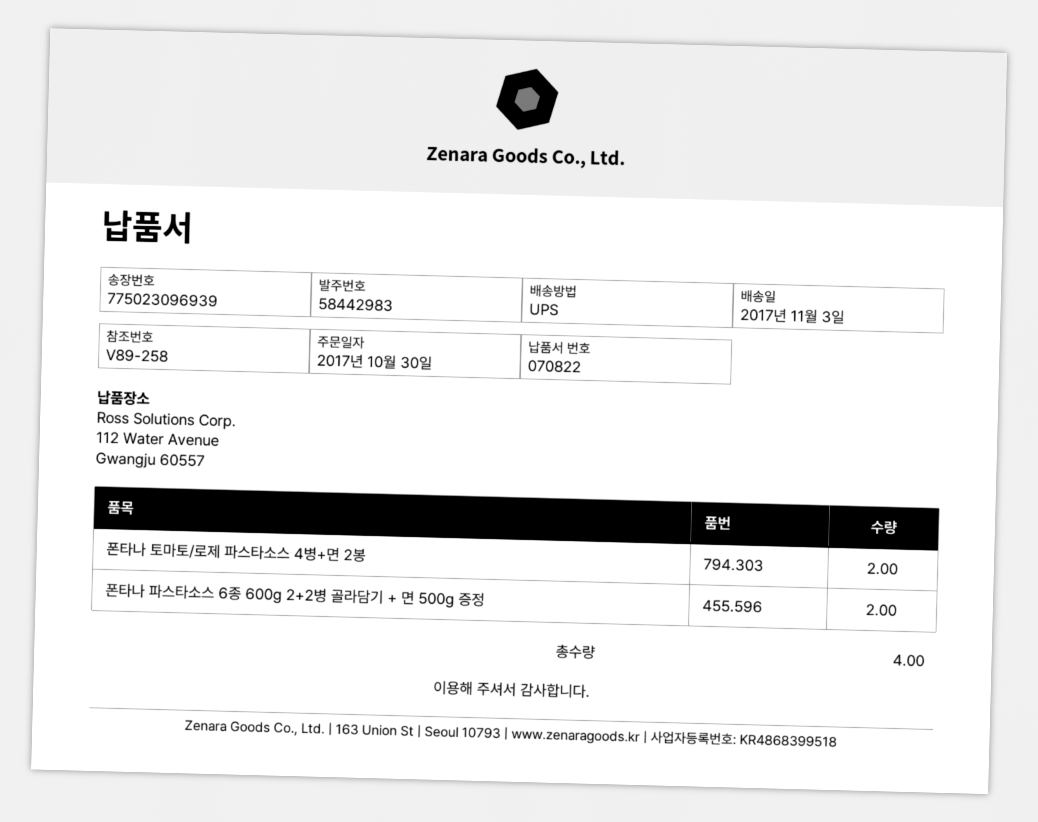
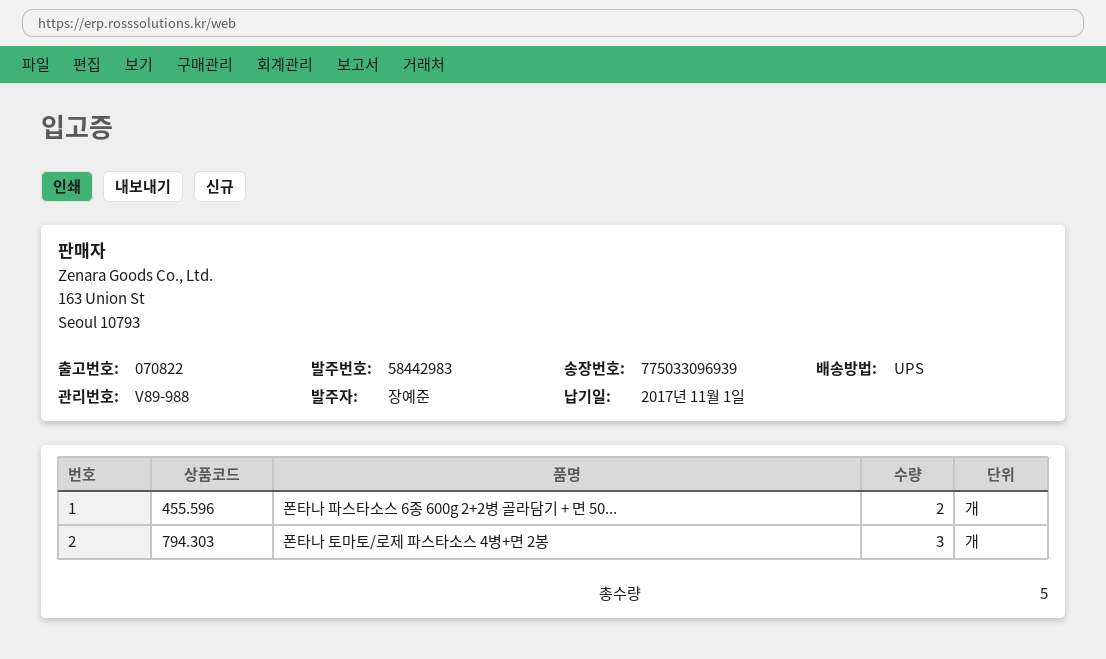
delivery date: 2017-11-03 -> 2017-11-01
reference: V89-258 -> V89-988
tracking number: 775023096939 -> 775033096939
폰타나 토마토/로제 파스타소스 4병+면 2봉: 2 -> 3
total quantity: 4 -> 5

